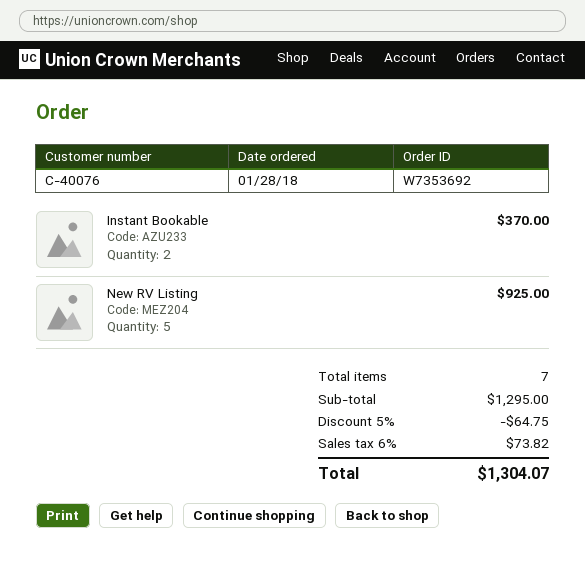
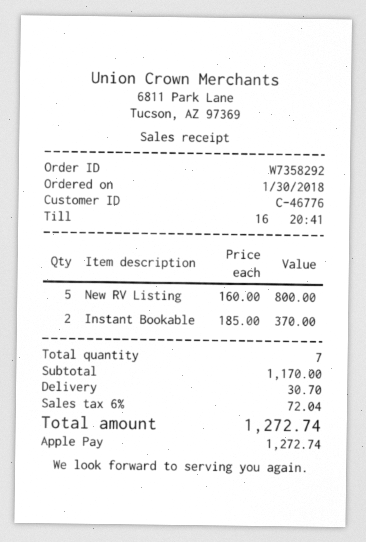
order number: W7353692 -> W7358292
order date: 2018-01-28 -> 2018-01-30
customer number: C-40076 -> C-46776
New RV Listing: 5 for 925.00 -> 5 for 800.00
subtotal: 1295.00 -> 1170.00
discount: 5% = 64.75 -> none
shipping: none -> 30.70
tax: 6% = 73.82 -> 6% = 72.04
total: 1304.07 -> 1272.74

